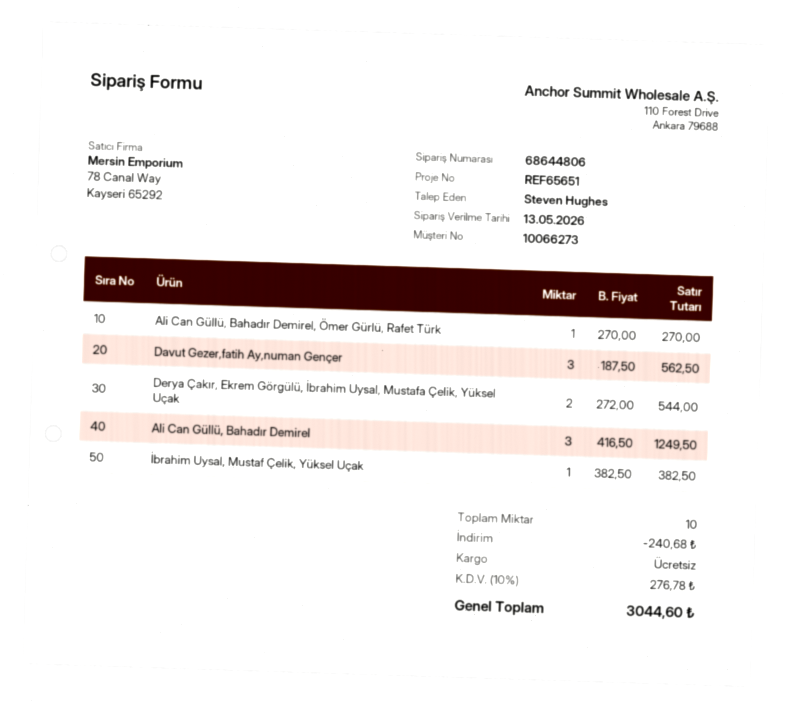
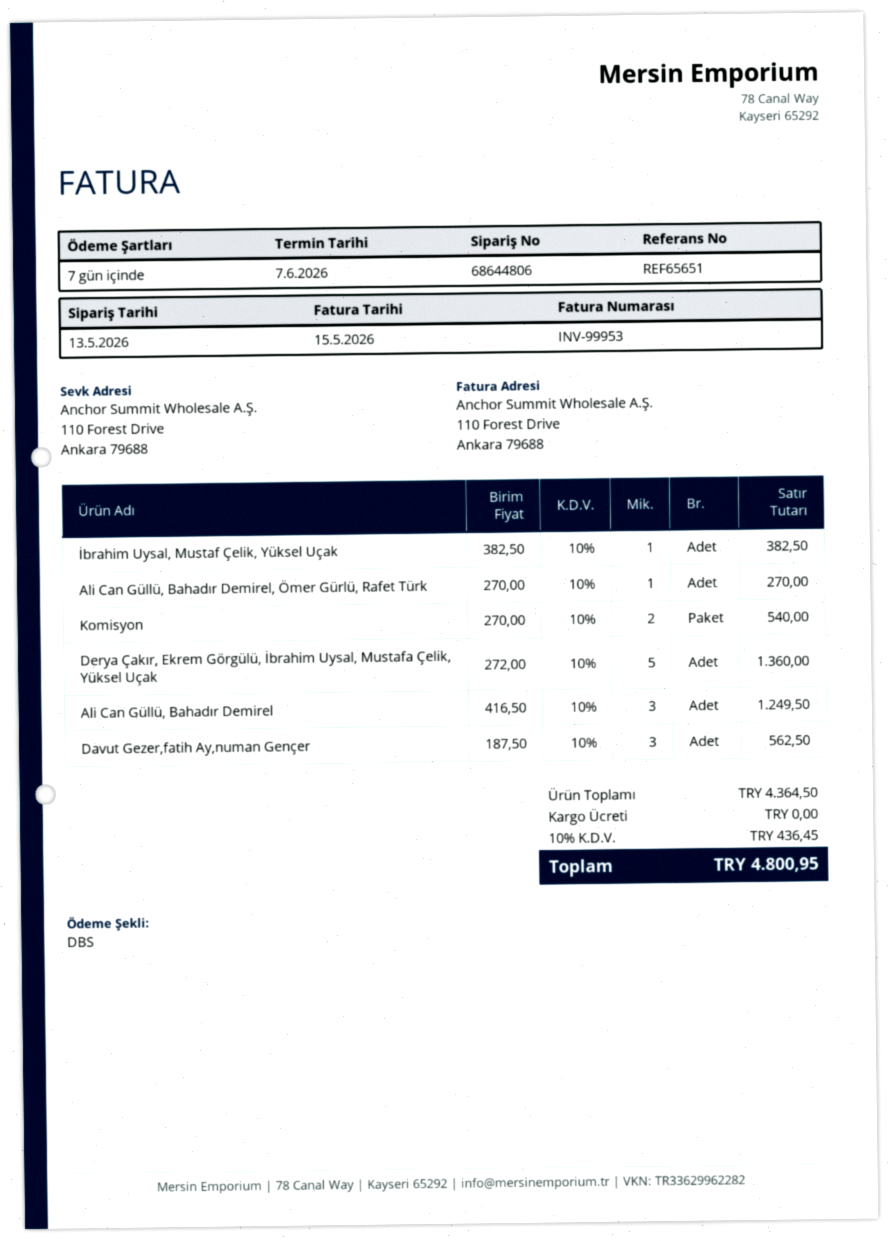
Derya Çakır, Ekrem Görgülü, İbrahim Uysal, Mustafa Çelik, Yüksel Uçak: 2 x 272.00 = 544.00 -> 5 x 272.00 = 1360.00
Komisyon: none -> 2 x 270.00 = 540.00
discount: 240.68 -> none
tax: 10% = 276.78 -> 10% = 436.45
total: 3044.60 -> 4800.95

